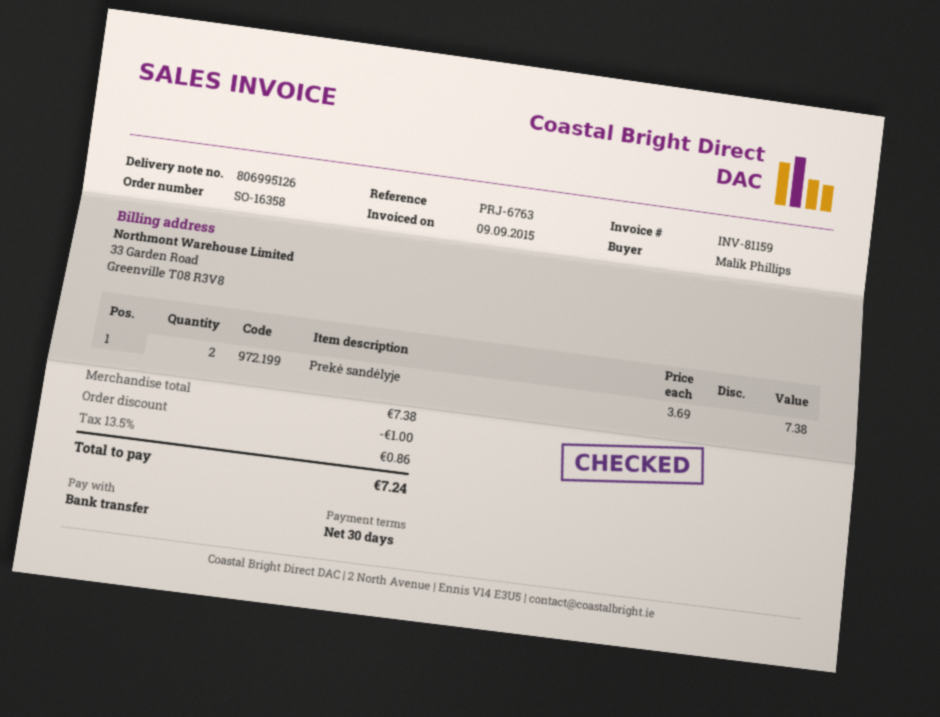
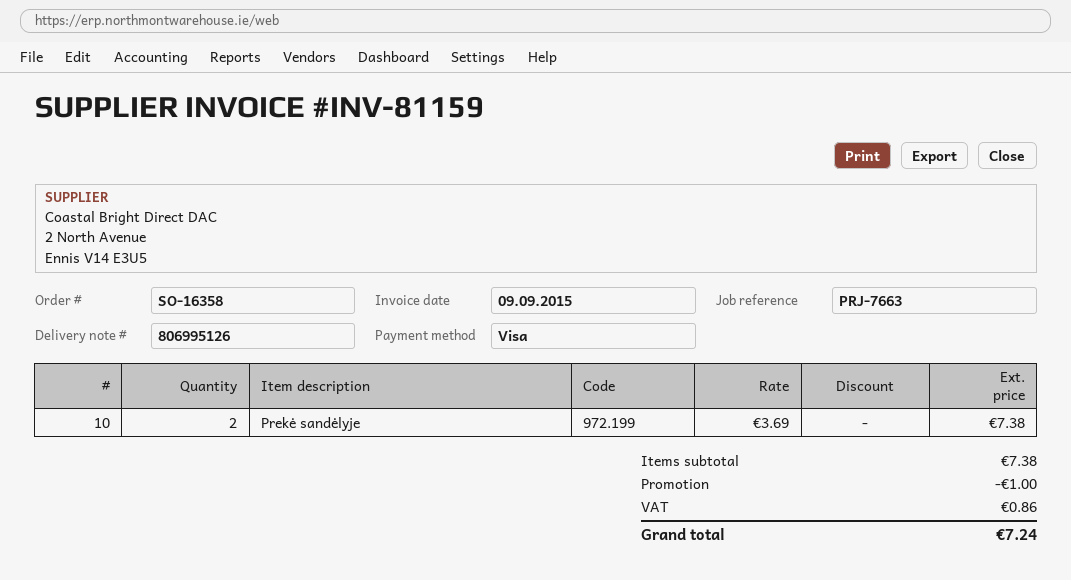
reference: PRJ-6763 -> PRJ-7663
payment method: bank transfer -> Visa

